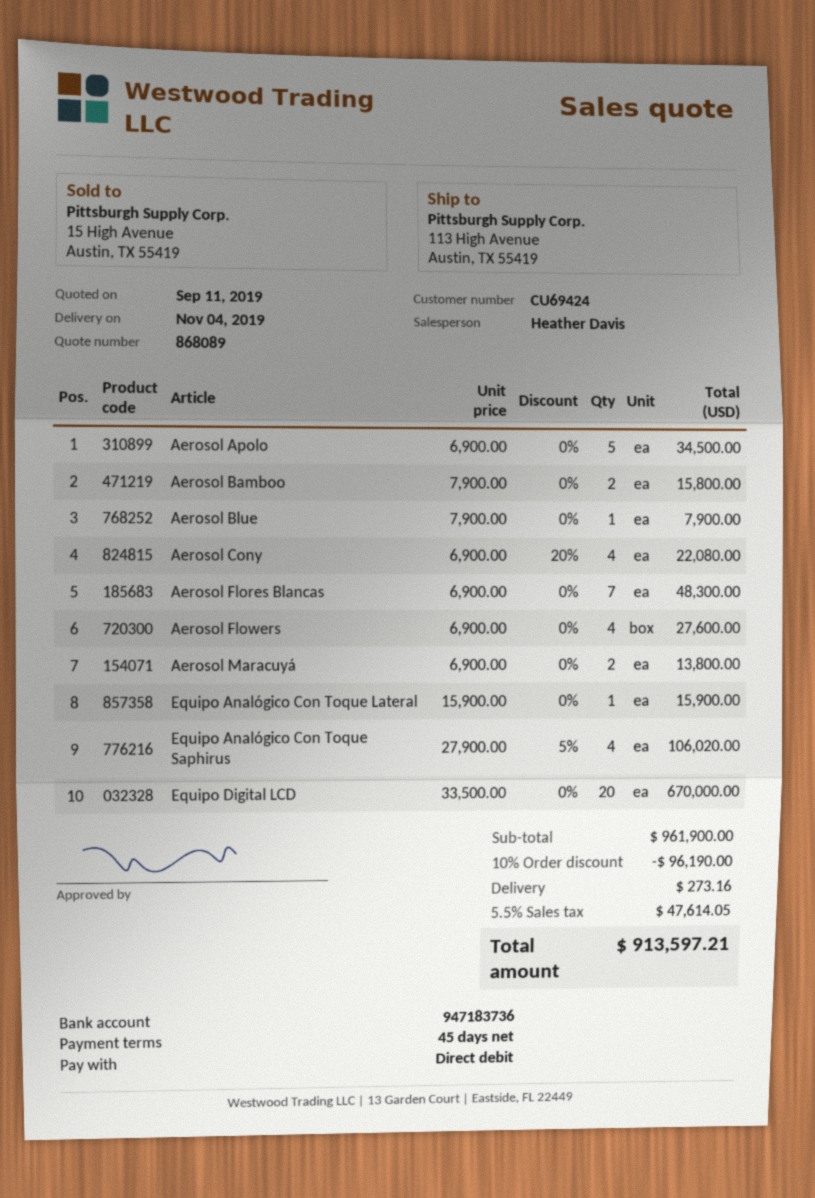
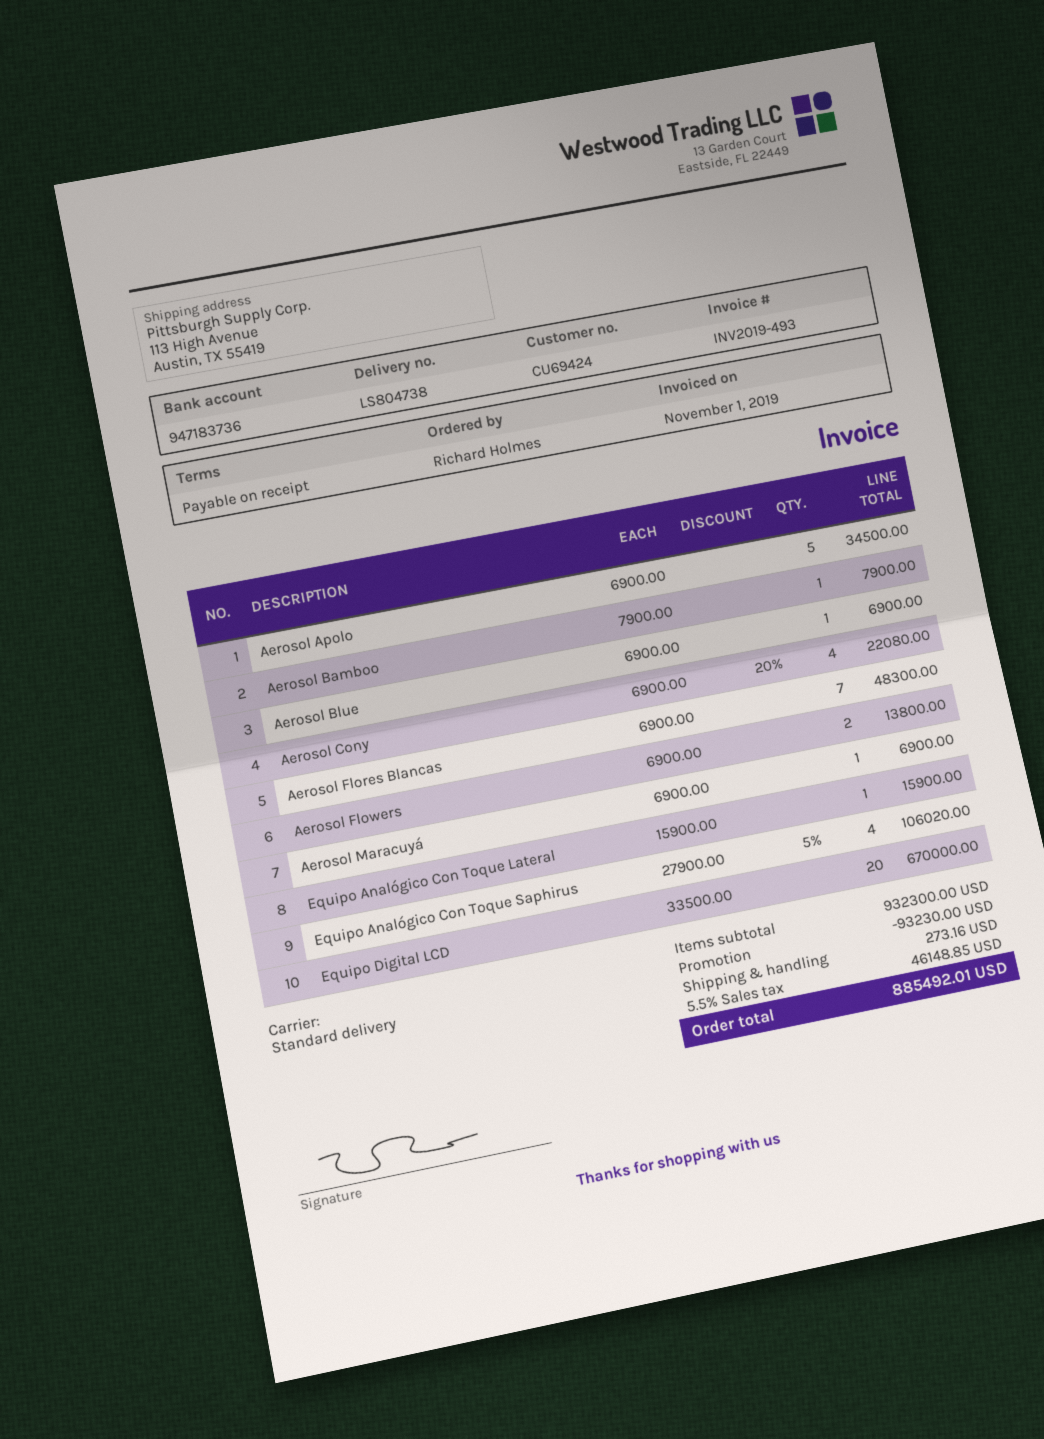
payment terms: 45 days -> on receipt
Aerosol Bamboo: 2 x 7900.00 = 15800.00 -> 1 x 7900.00 = 7900.00
Aerosol Blue: 1 x 7900.00 = 7900.00 -> 1 x 6900.00 = 6900.00
Aerosol Flowers: 4 x 6900.00 = 27600.00 -> 2 x 6900.00 = 13800.00
Aerosol Maracuyá: 2 x 6900.00 = 13800.00 -> 1 x 6900.00 = 6900.00
subtotal: 961900.00 -> 932300.00
discount: 96190.00 -> 93230.00
tax: 5.5% = 47614.05 -> 5.5% = 46148.85
total: 913597.21 -> 885492.01

